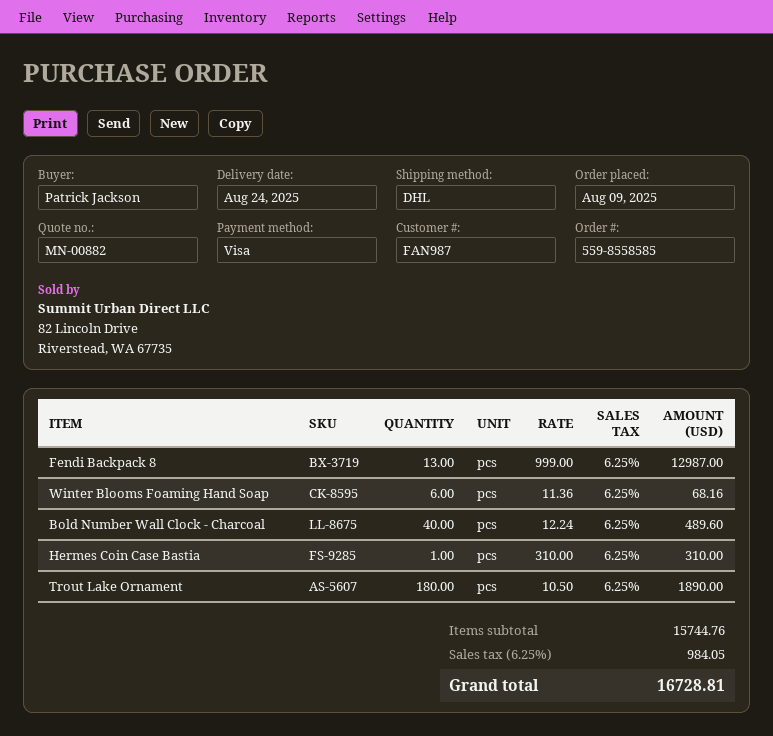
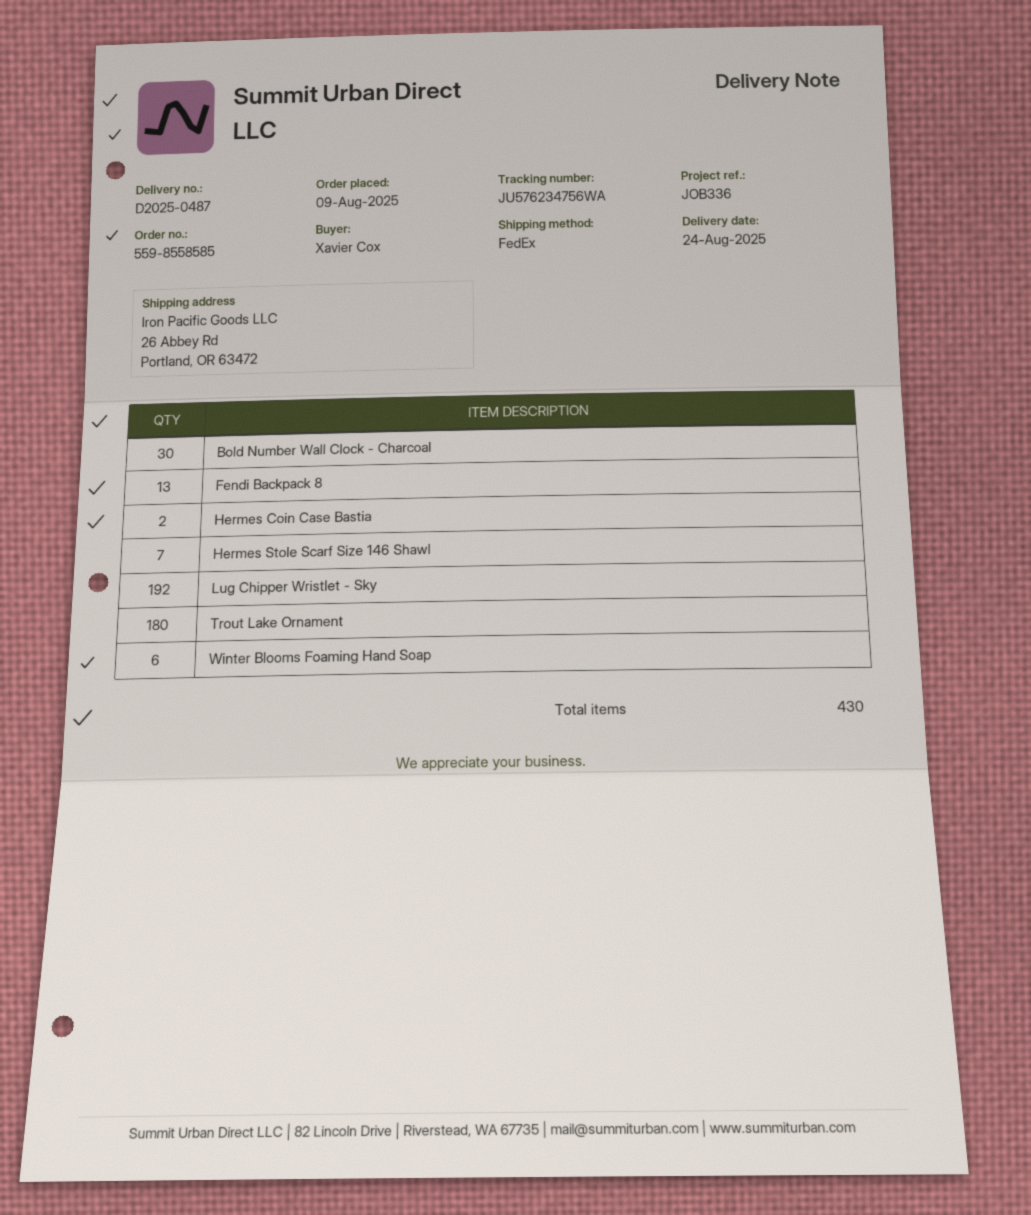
ordered by: Patrick Jackson -> Xavier Cox
shipping method: DHL -> FedEx
Bold Number Wall Clock - Charcoal: 40 -> 30
Hermes Coin Case Bastia: 1 -> 2
Hermes Stole Scarf Size 146 Shawl: none -> 7
Lug Chipper Wristlet - Sky: none -> 192

